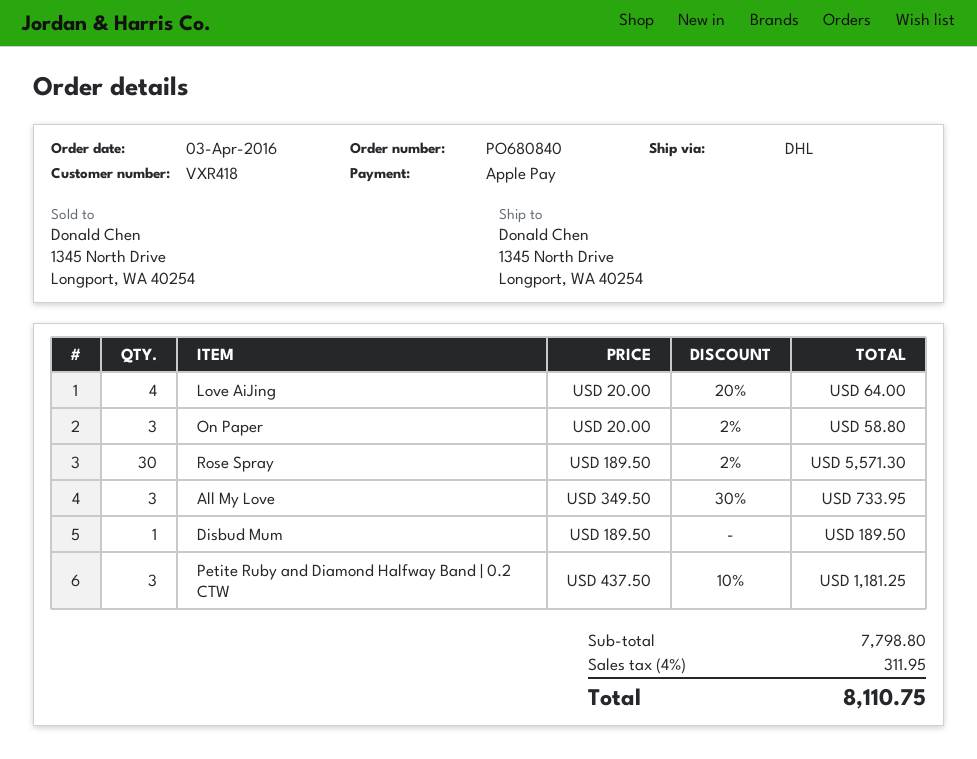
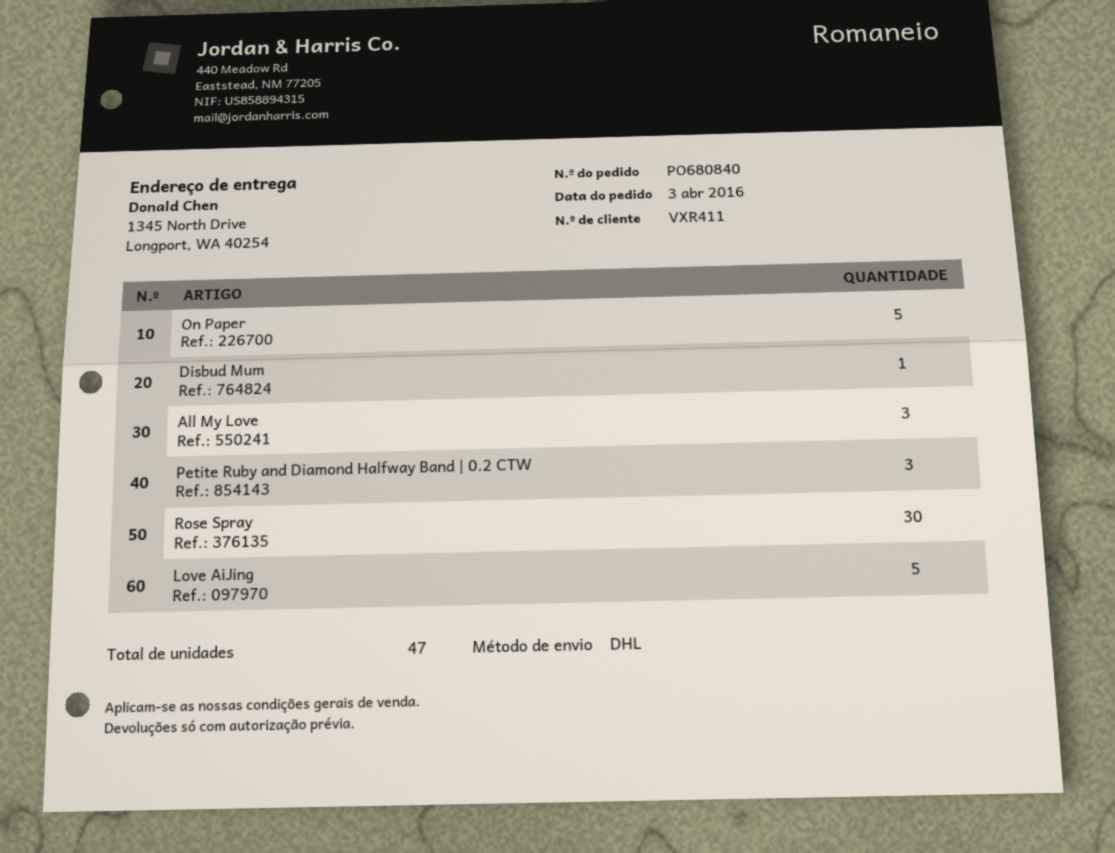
customer number: VXR418 -> VXR411
Love AiJing: 4 -> 5
On Paper: 3 -> 5

